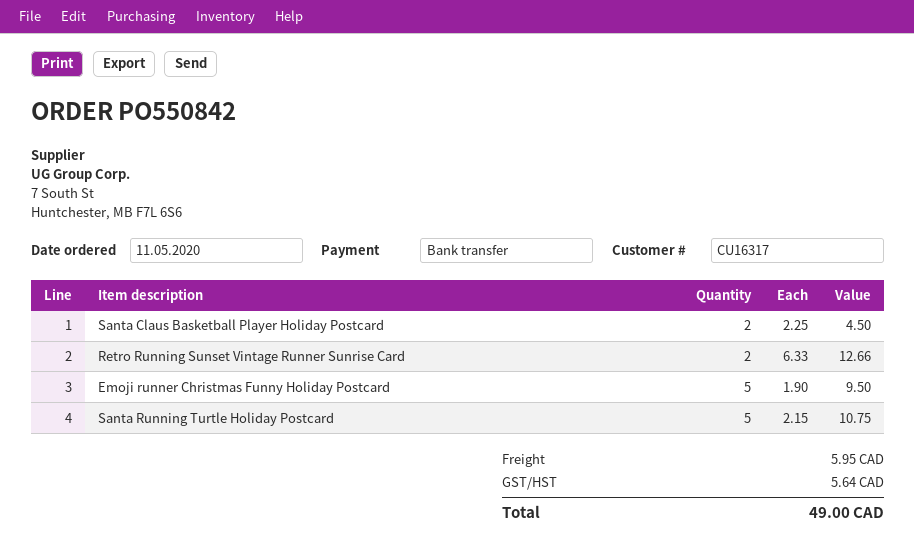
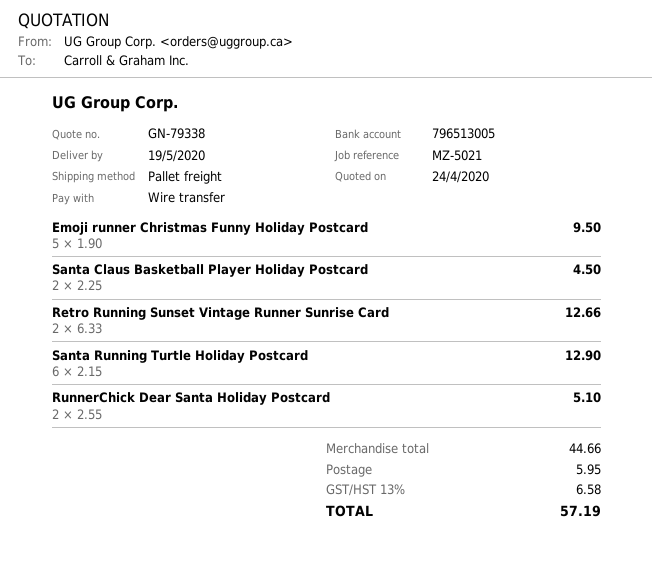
Santa Running Turtle Holiday Postcard: 5 x 2.15 = 10.75 -> 6 x 2.15 = 12.90
RunnerChick Dear Santa Holiday Postcard: none -> 2 x 2.55 = 5.10
tax: 5.64 -> 6.58
total: 49.00 -> 57.19

